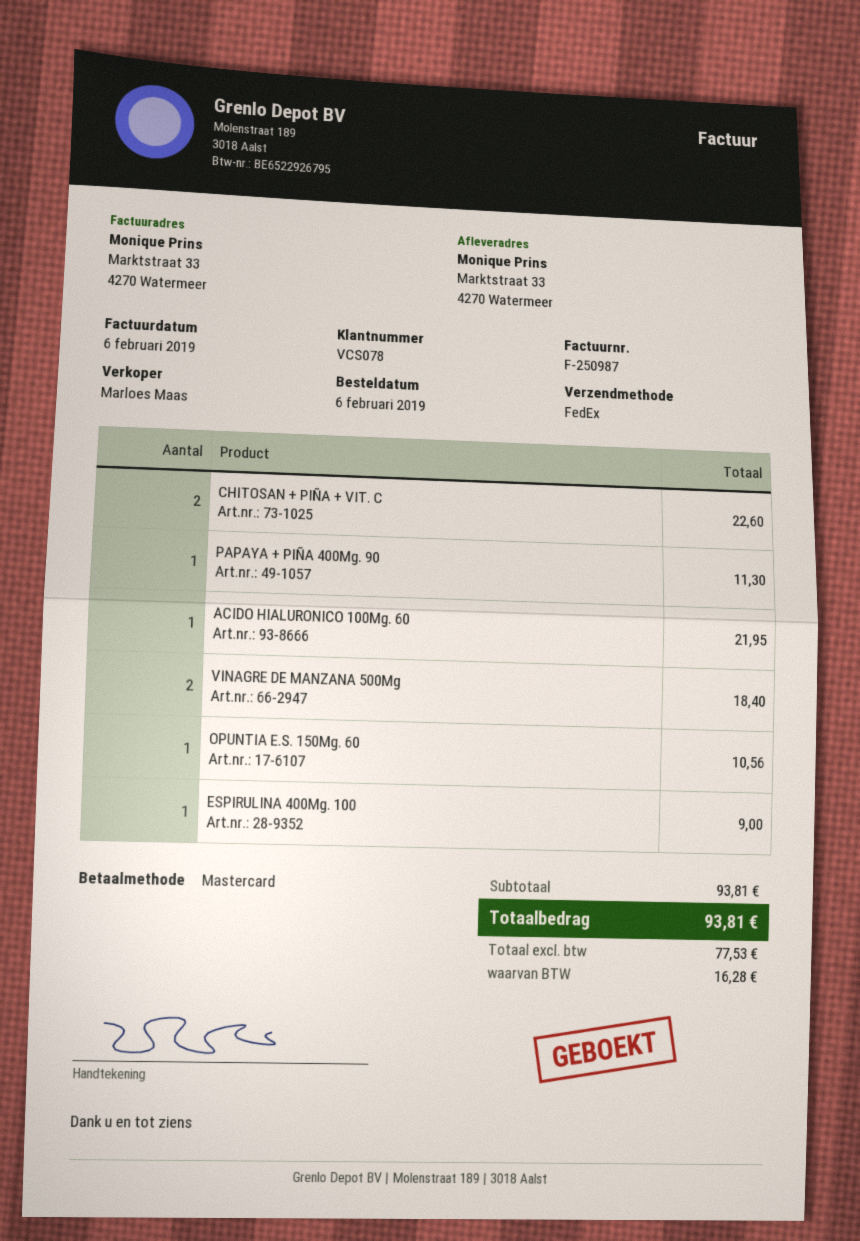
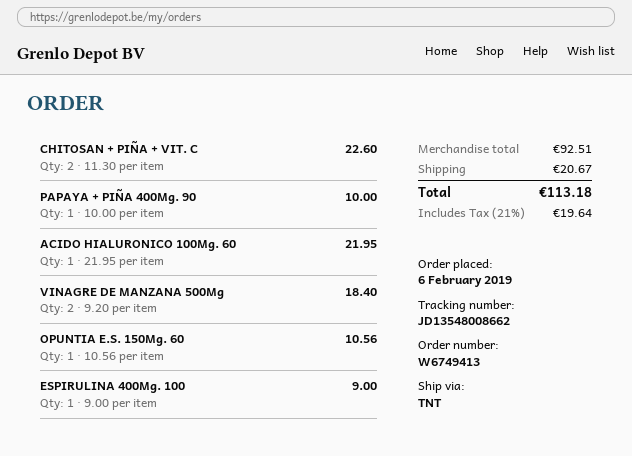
shipping method: FedEx -> TNT
PAPAYA + PIÑA 400Mg. 90: 1 for 11.30 -> 1 for 10.00
subtotal: 93.81 -> 92.51
shipping: none -> 20.67
tax: 16.28 -> 19.64
total: 93.81 -> 113.18

